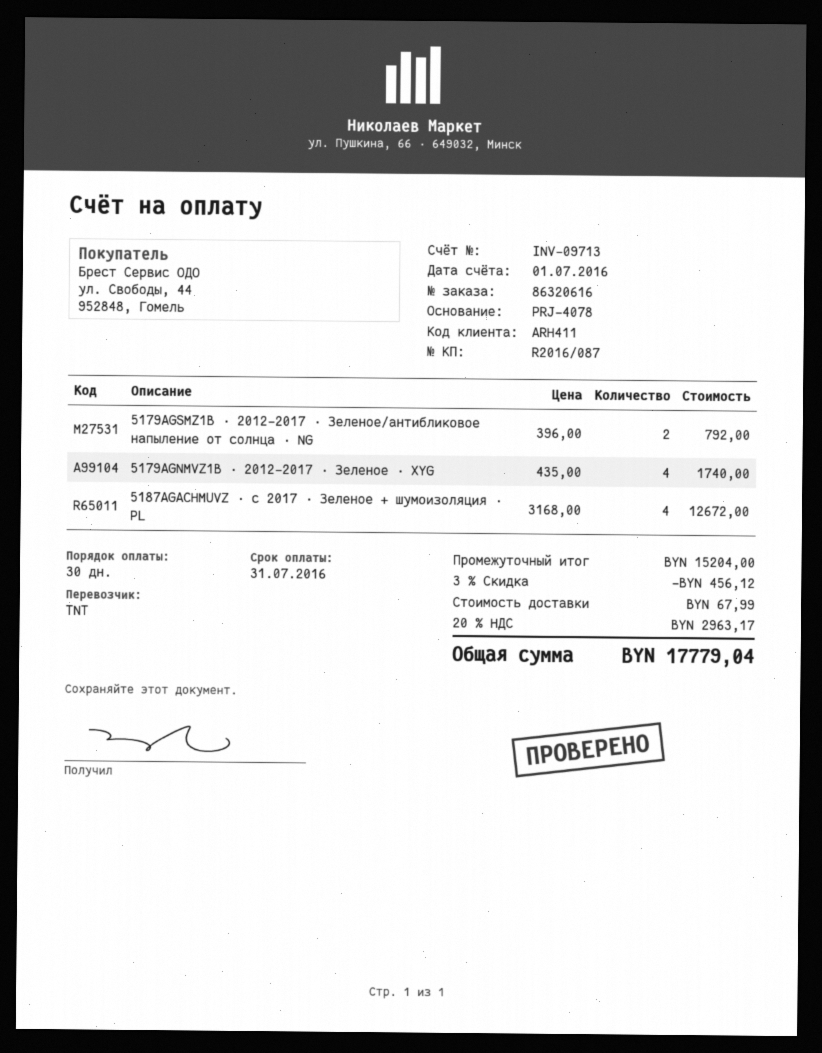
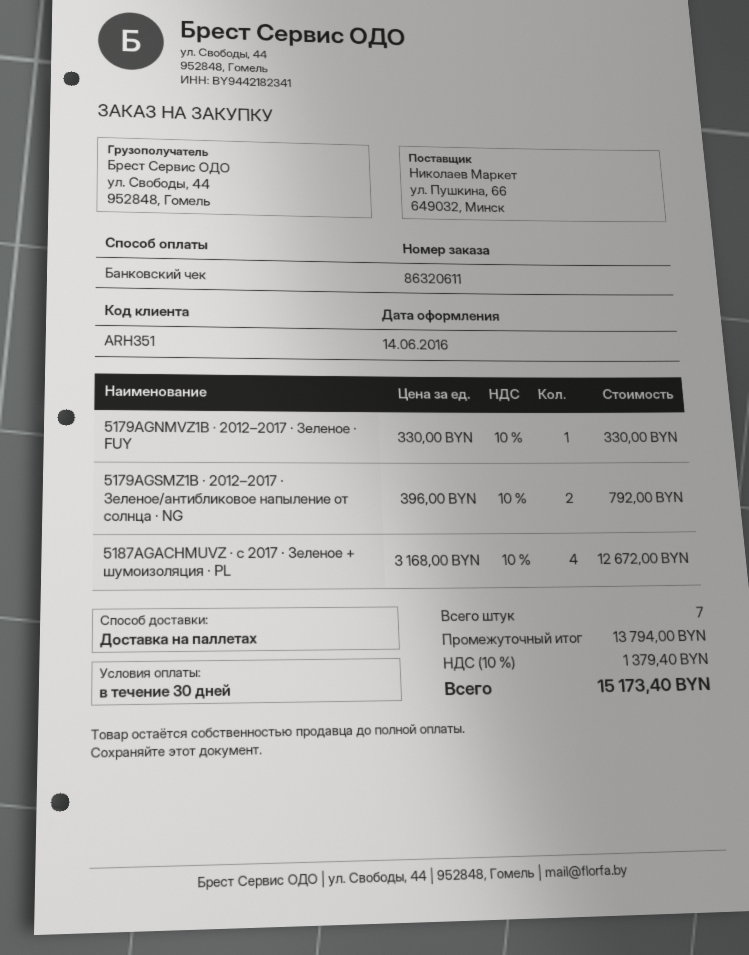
order number: 86320616 -> 86320611
customer number: ARH411 -> ARH351
shipping method: TNT -> pallet freight
5179AGNMVZ1B · 2012–2017 · Зеленое · XYG: 4 x 435.00 = 1740.00 -> none
5179AGNMVZ1B · 2012–2017 · Зеленое · FUY: none -> 1 x 330.00 = 330.00
subtotal: 15204.00 -> 13794.00
discount: 3% = 456.12 -> none
shipping: 67.99 -> none
tax: 20% = 2963.17 -> 10% = 1379.40
total: 17779.04 -> 15173.40

